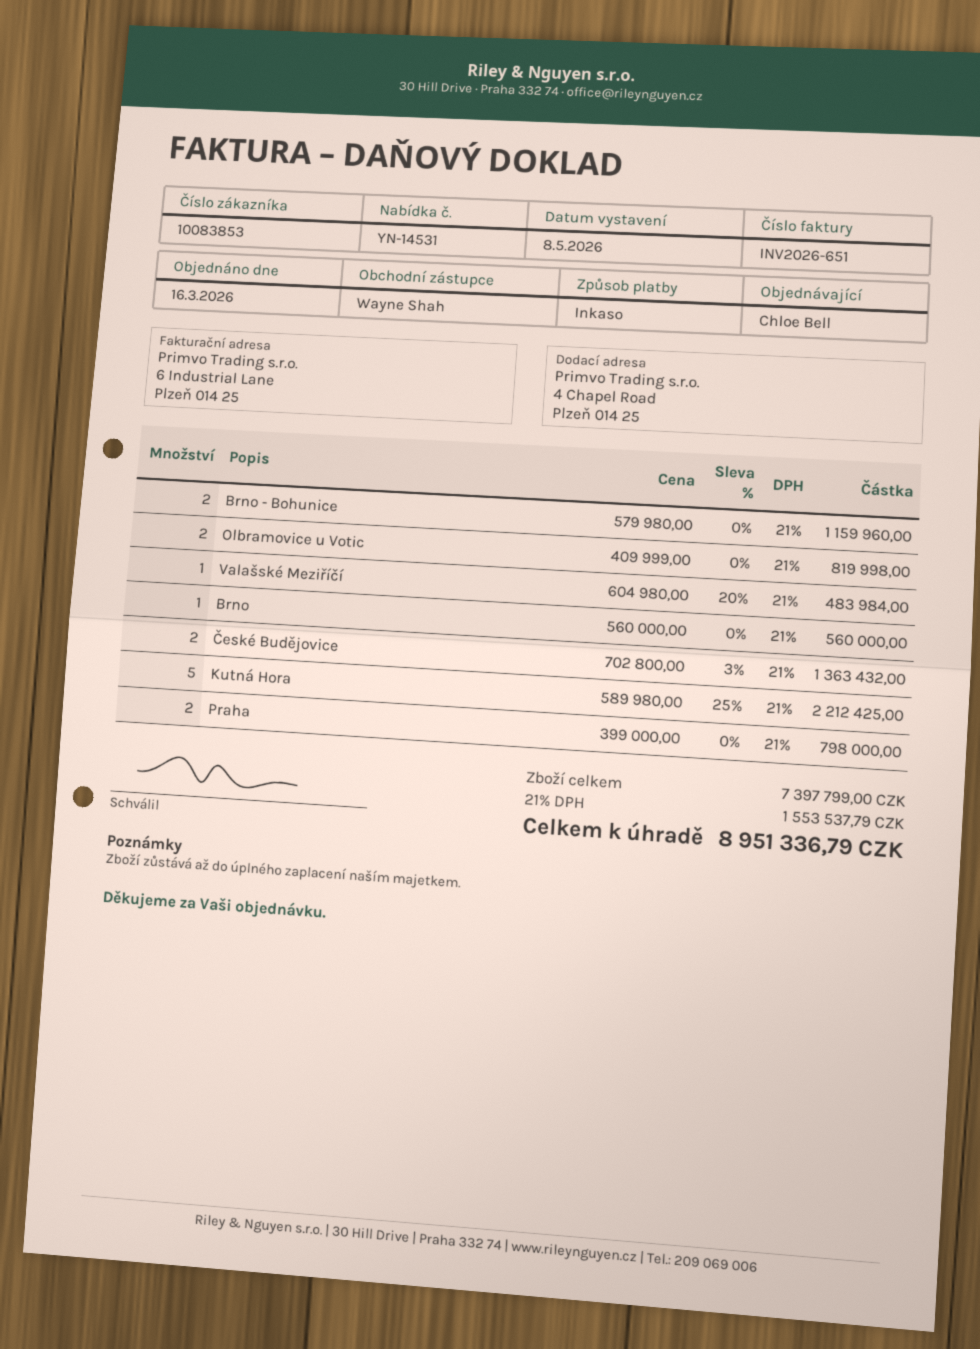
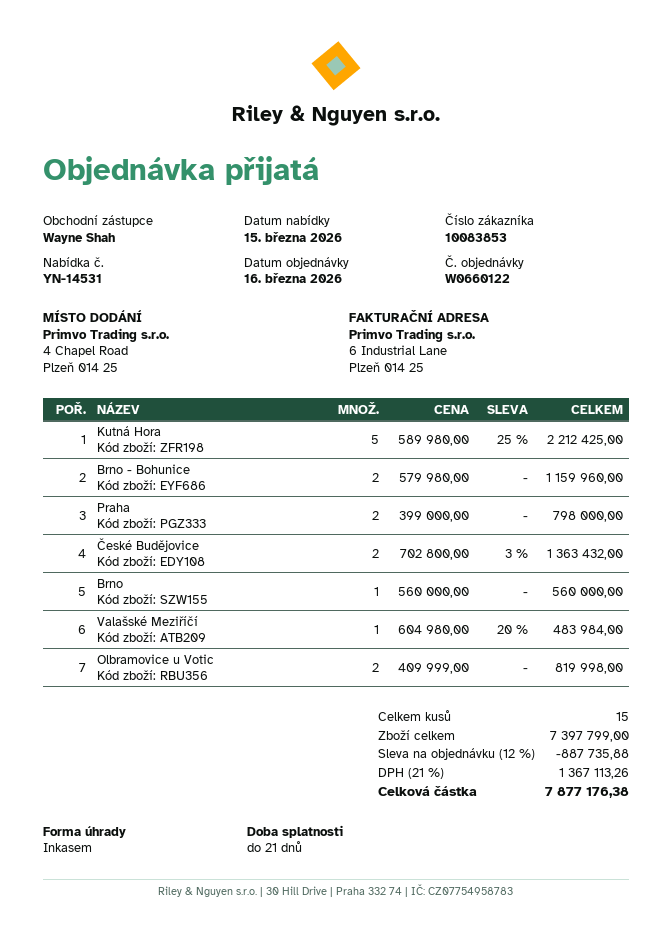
discount: none -> 12% = 887735.88
tax: 21% = 1553537.79 -> 21% = 1367113.26
total: 8951336.79 -> 7877176.38

